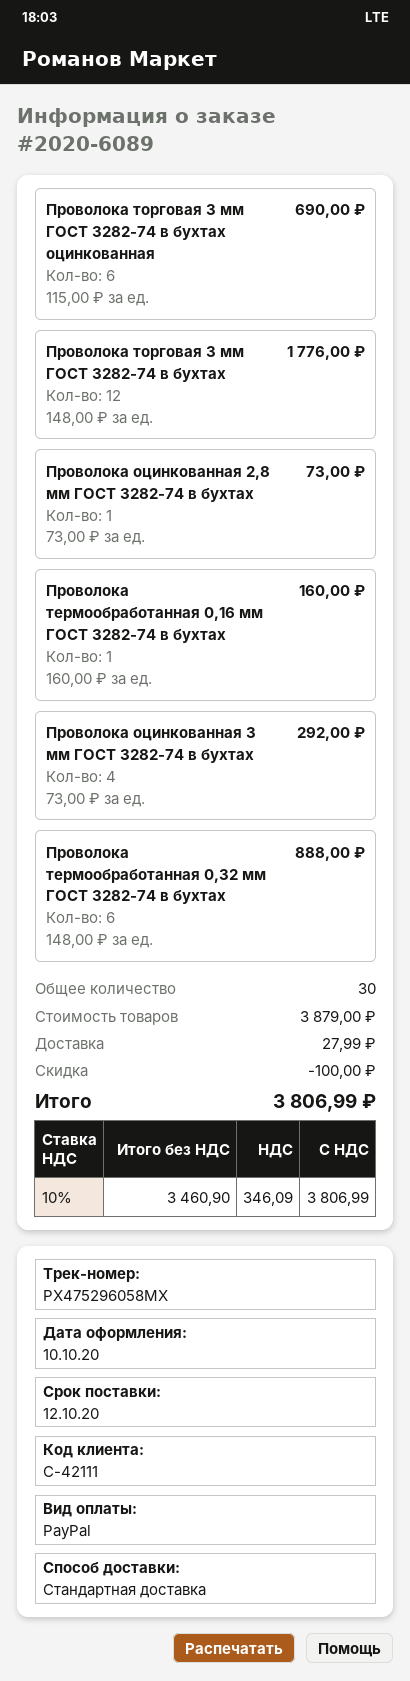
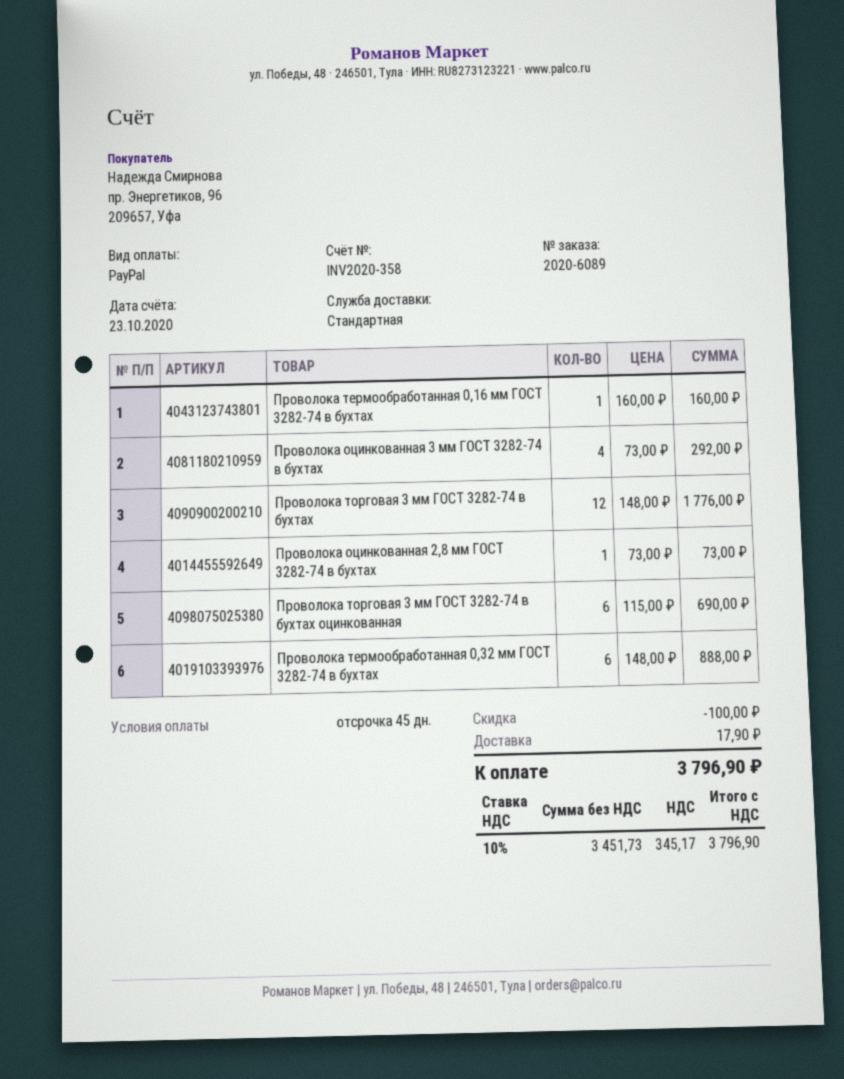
shipping: 27.99 -> 17.90
net: 3460.90 -> 3451.73
tax: 10% = 346.09 -> 10% = 345.17
total: 3806.99 -> 3796.90

